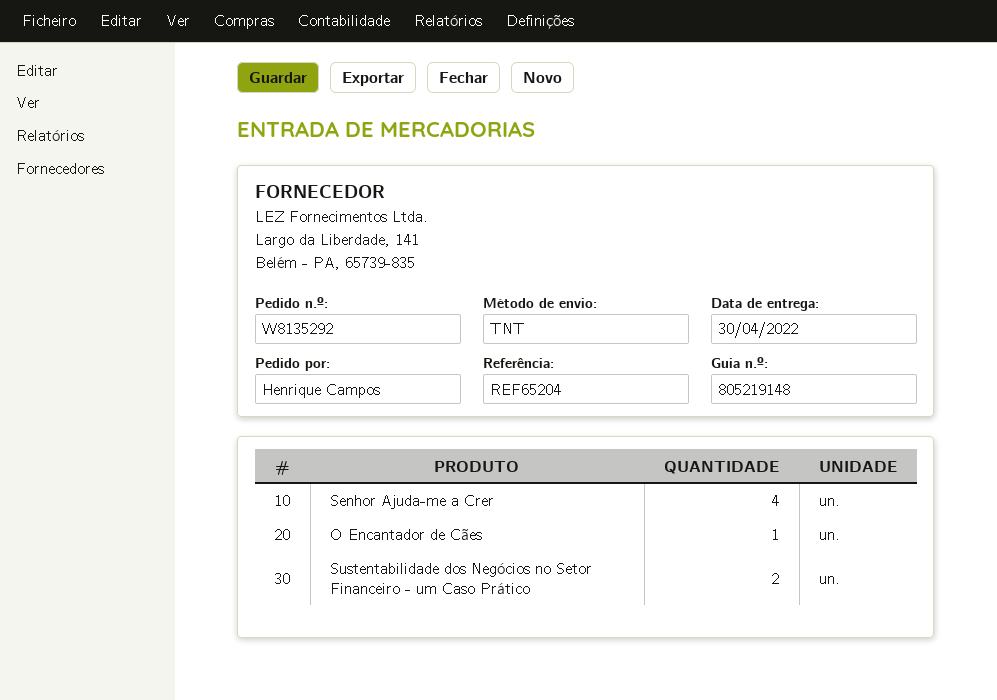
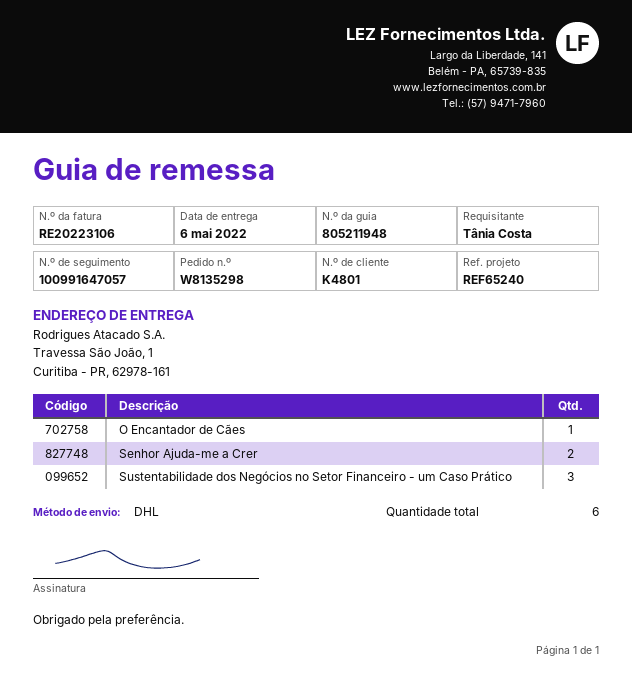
order number: W8135292 -> W8135298
delivery note number: 805219148 -> 805211948
delivery date: 2022-04-30 -> 2022-05-06
reference: REF65204 -> REF65240
ordered by: Henrique Campos -> Tânia Costa
shipping method: TNT -> DHL
Senhor Ajuda-me a Crer: 4 -> 2
Sustentabilidade dos Negócios no Setor Financeiro - um Caso Prático: 2 -> 3

